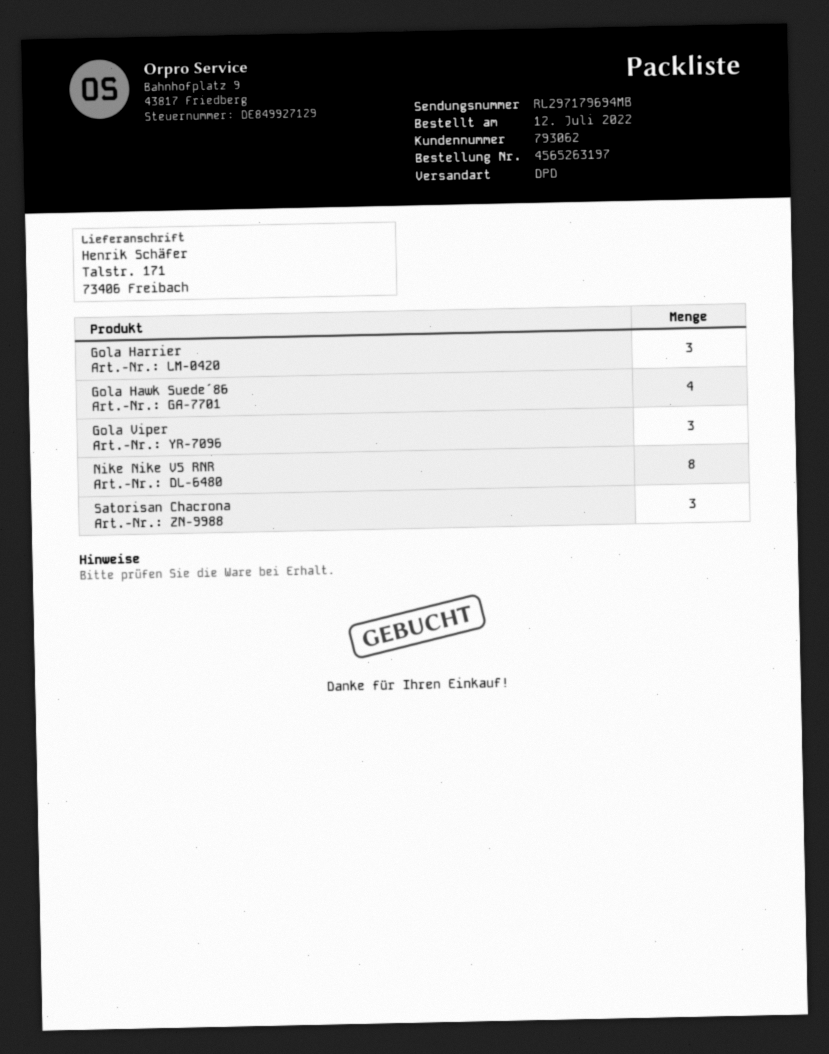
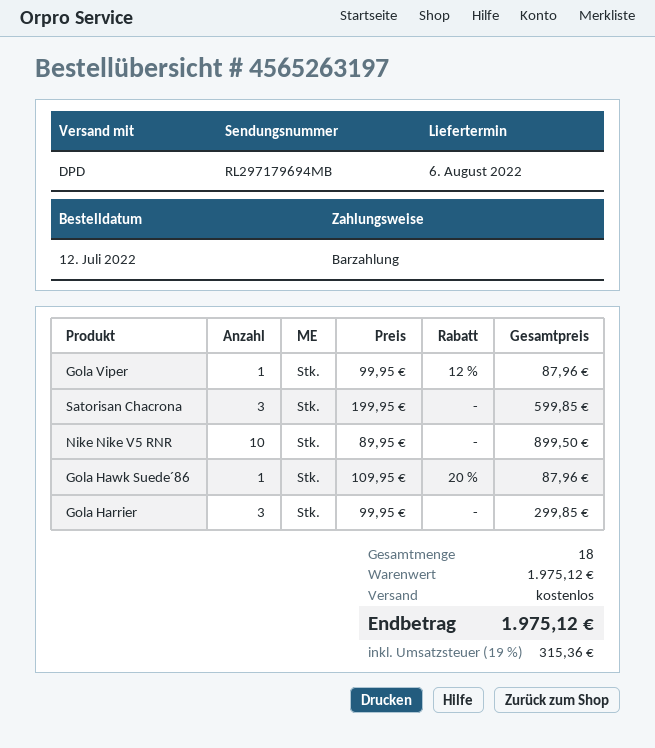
Gola Hawk Suede´86: 4 -> 1
Gola Viper: 3 -> 1
Nike Nike V5 RNR: 8 -> 10

